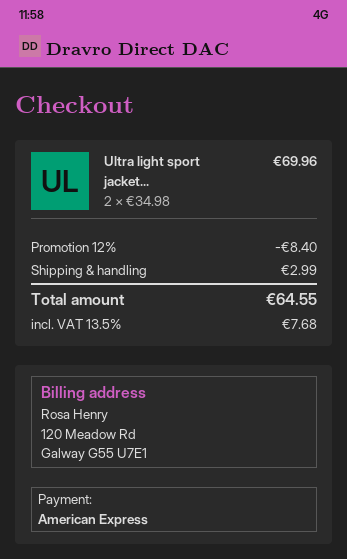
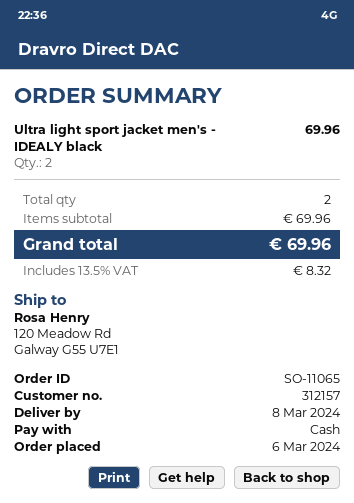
payment method: American Express -> cash
discount: 12% = 8.40 -> none
shipping: 2.99 -> none
tax: 13.5% = 7.68 -> 13.5% = 8.32
total: 64.55 -> 69.96

